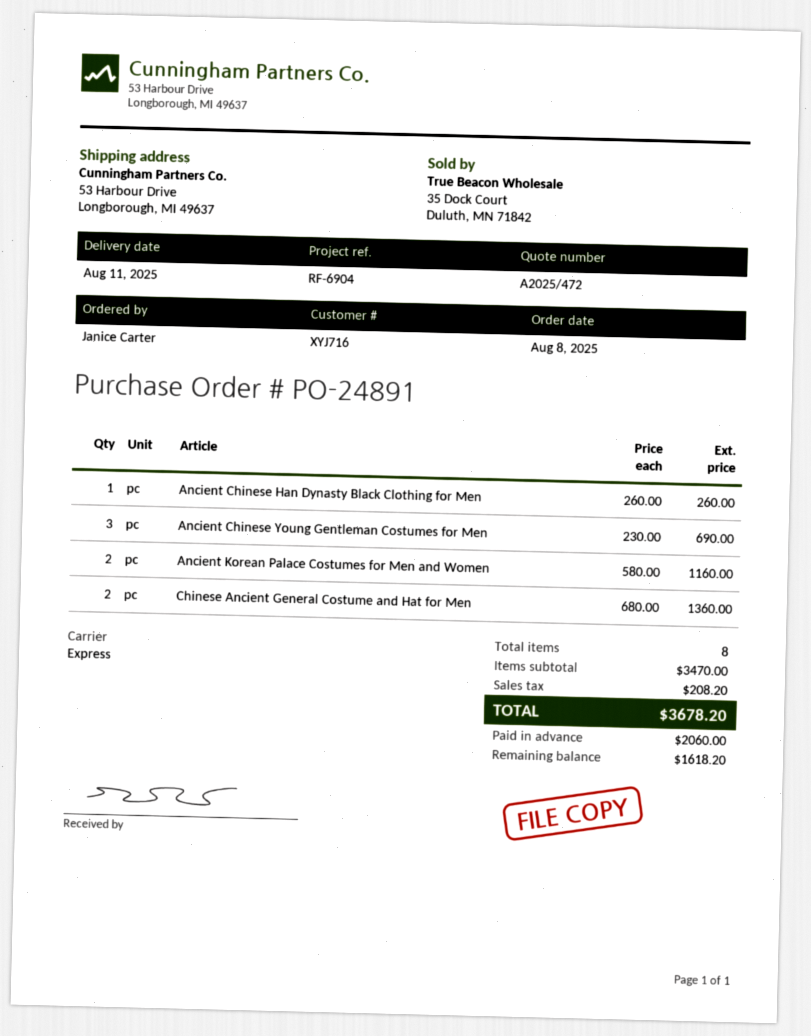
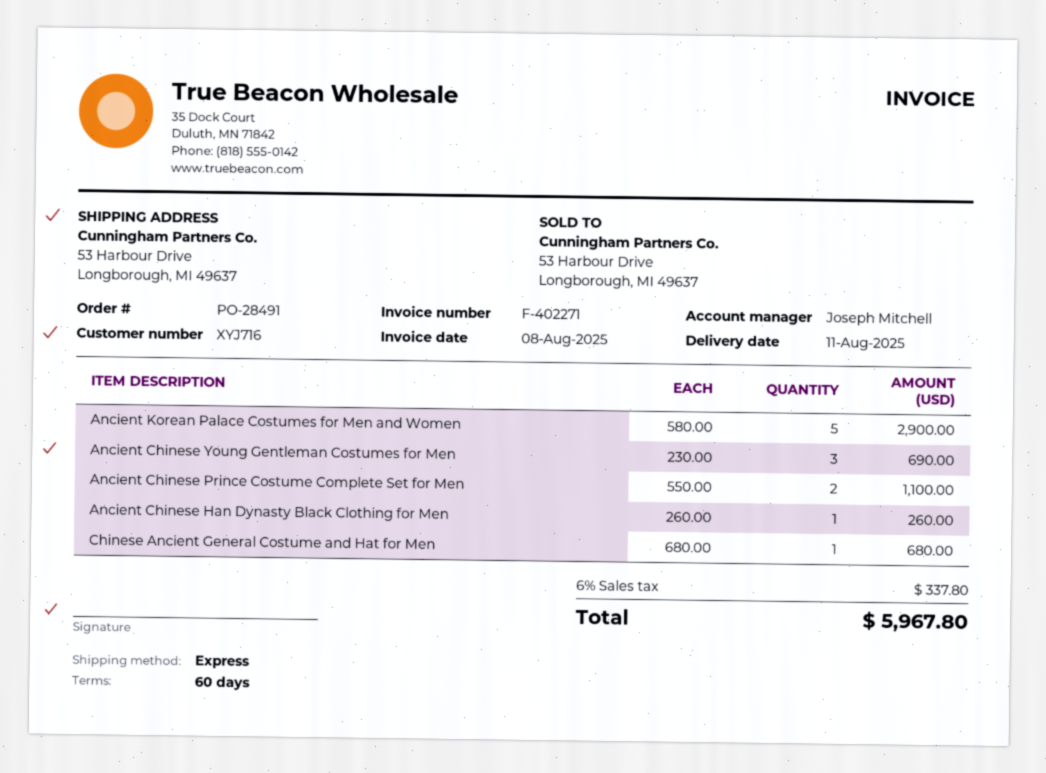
order number: PO-24891 -> PO-28491
Ancient Korean Palace Costumes for Men and Women: 2 x 580.00 = 1160.00 -> 5 x 580.00 = 2900.00
Chinese Ancient General Costume and Hat for Men: 2 x 680.00 = 1360.00 -> 1 x 680.00 = 680.00
Ancient Chinese Prince Costume Complete Set for Men: none -> 2 x 550.00 = 1100.00
tax: 208.20 -> 337.80
total: 3678.20 -> 5967.80

